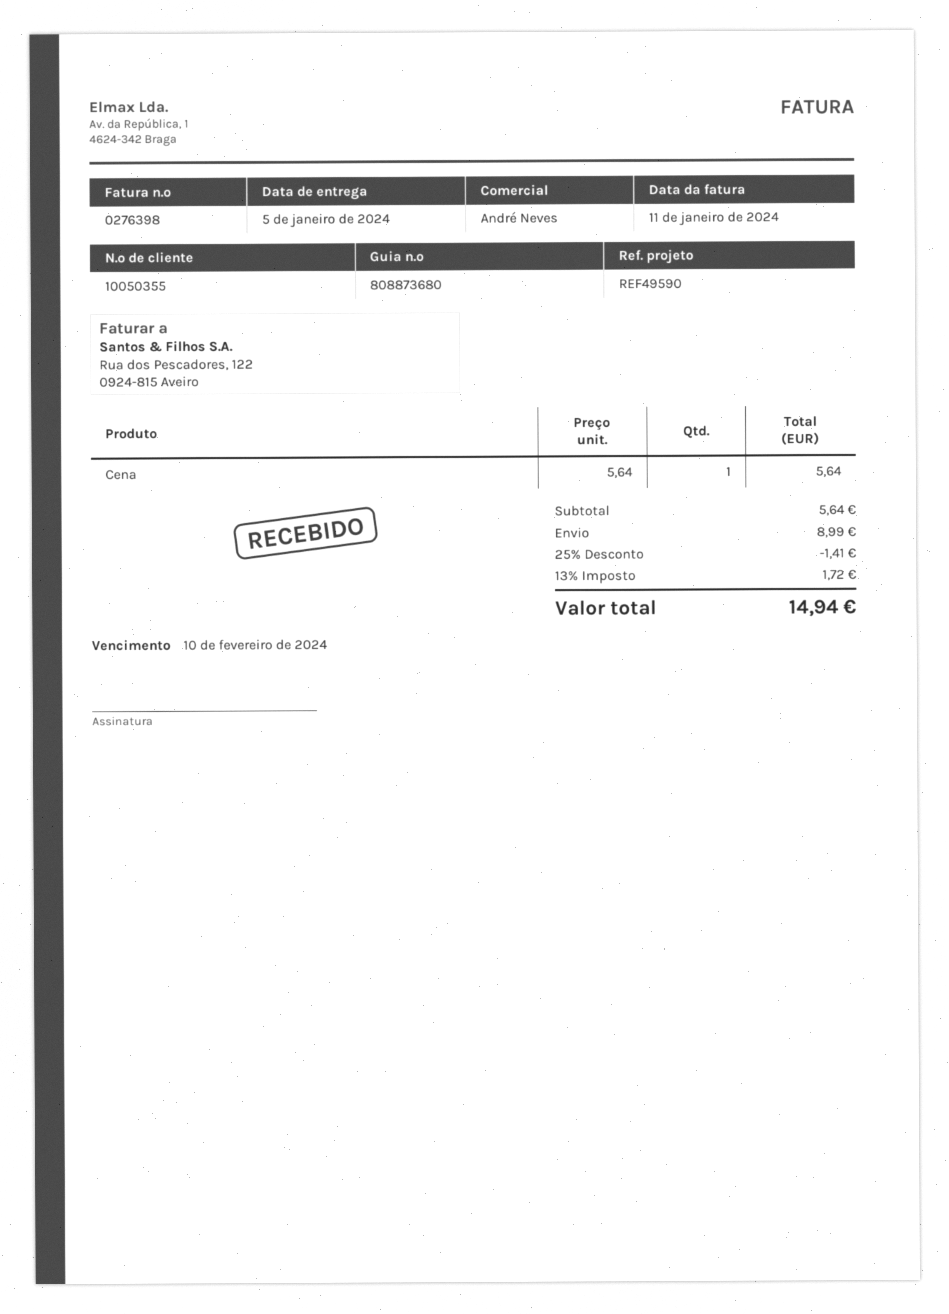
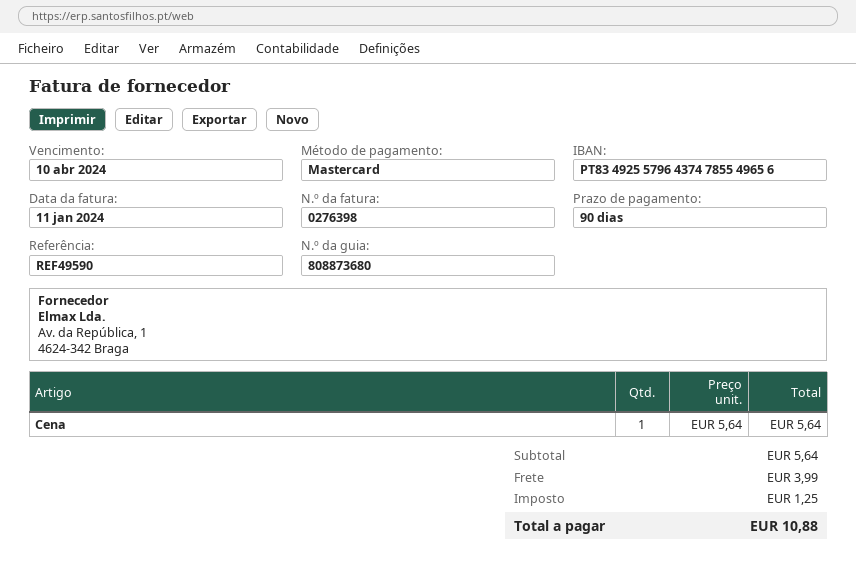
due date: 2024-02-10 -> 2024-04-10
discount: 25% = 1.41 -> none
shipping: 8.99 -> 3.99
tax: 1.72 -> 1.25
total: 14.94 -> 10.88

